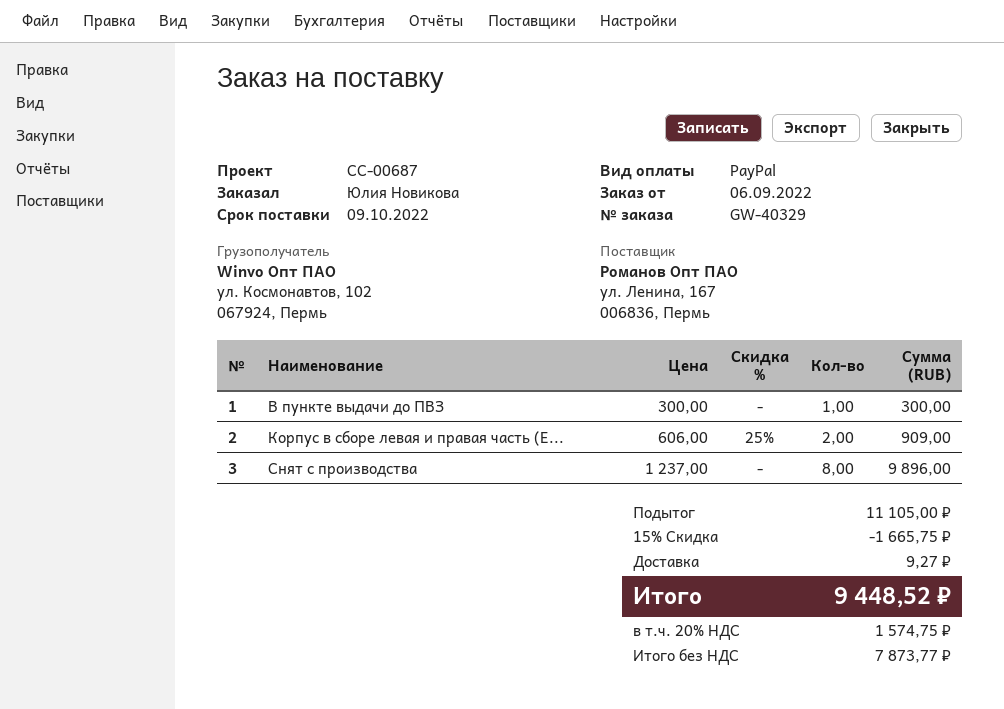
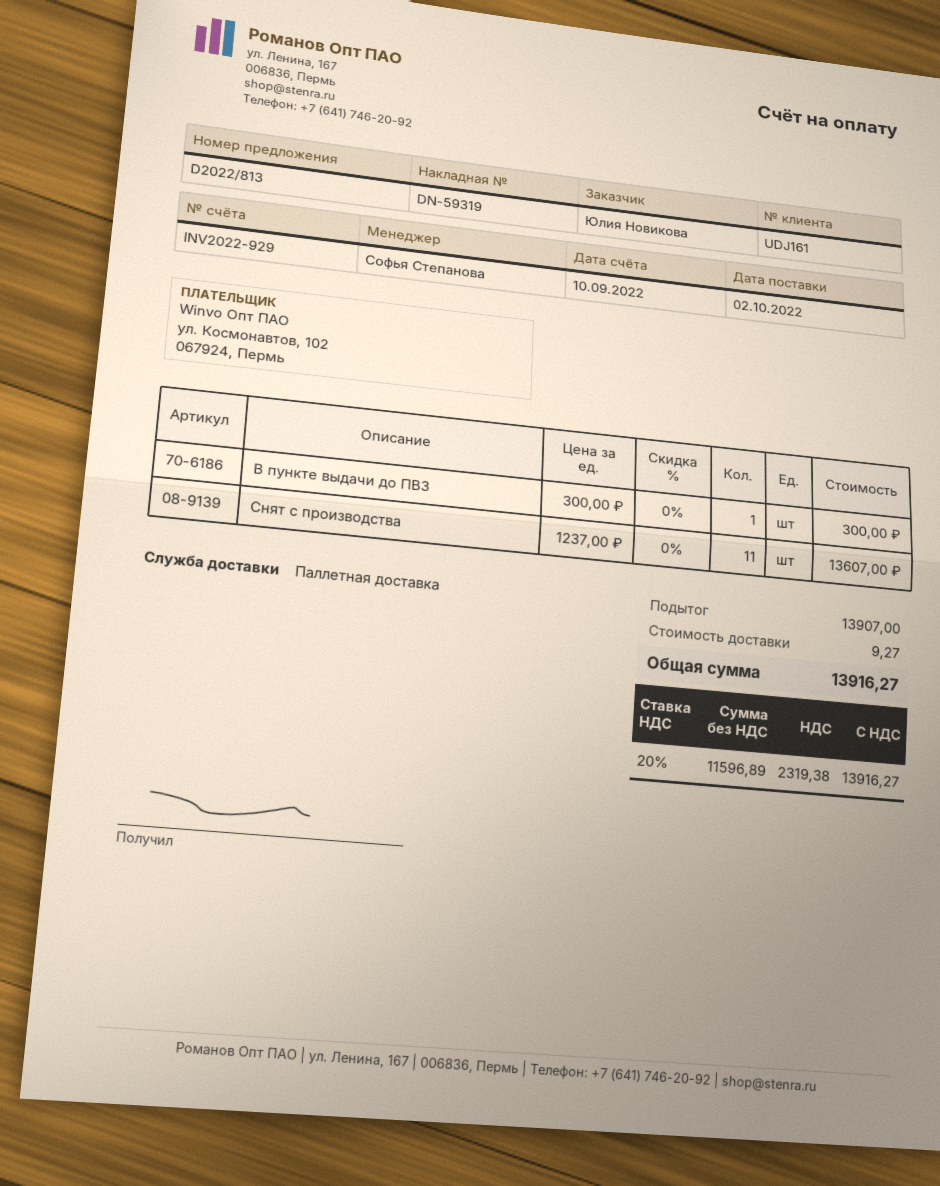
delivery date: 2022-10-09 -> 2022-10-02
Корпус в сборе левая и правая часть (E...: 2 x 606.00 - 25% = 909.00 -> none
Снят с производства: 8 x 1237.00 = 9896.00 -> 11 x 1237.00 = 13607.00
subtotal: 11105.00 -> 13907.00
discount: 15% = 1665.75 -> none
net: 7873.77 -> 11596.89
tax: 20% = 1574.75 -> 20% = 2319.38
total: 9448.52 -> 13916.27

